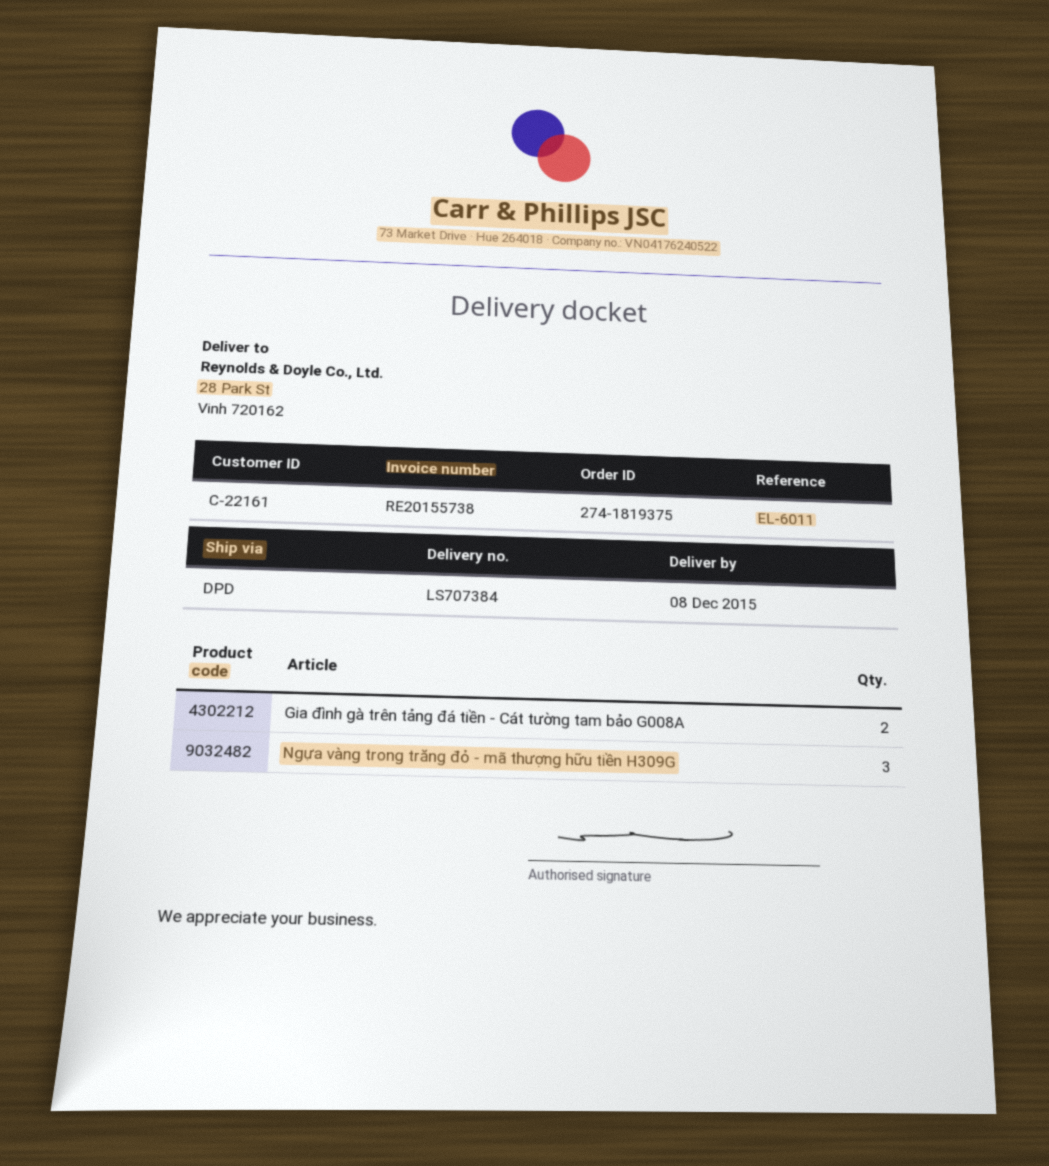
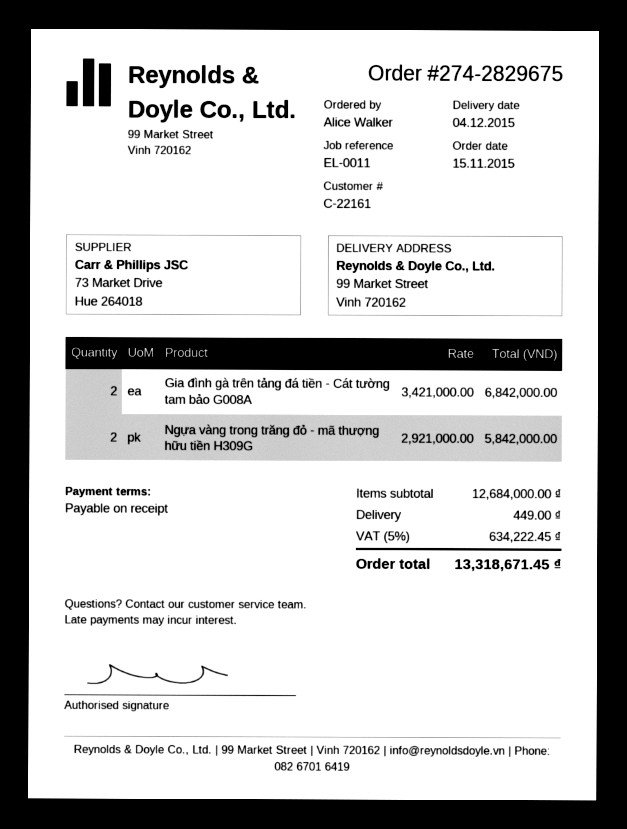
order number: 274-1819375 -> 274-2829675
delivery date: 2015-12-08 -> 2015-12-04
reference: EL-6011 -> EL-0011
ship to: 28 Park St, Vinh 720162 -> 99 Market Street, Vinh 720162
Ngựa vàng trong trăng đỏ - mã thượng hữu tiền H309G: 3 -> 2

